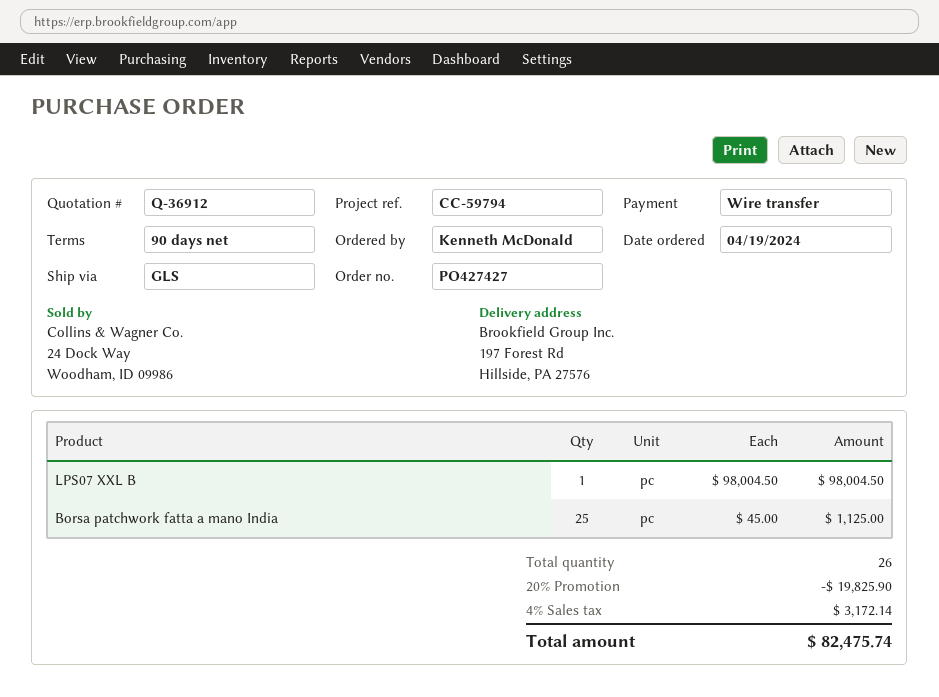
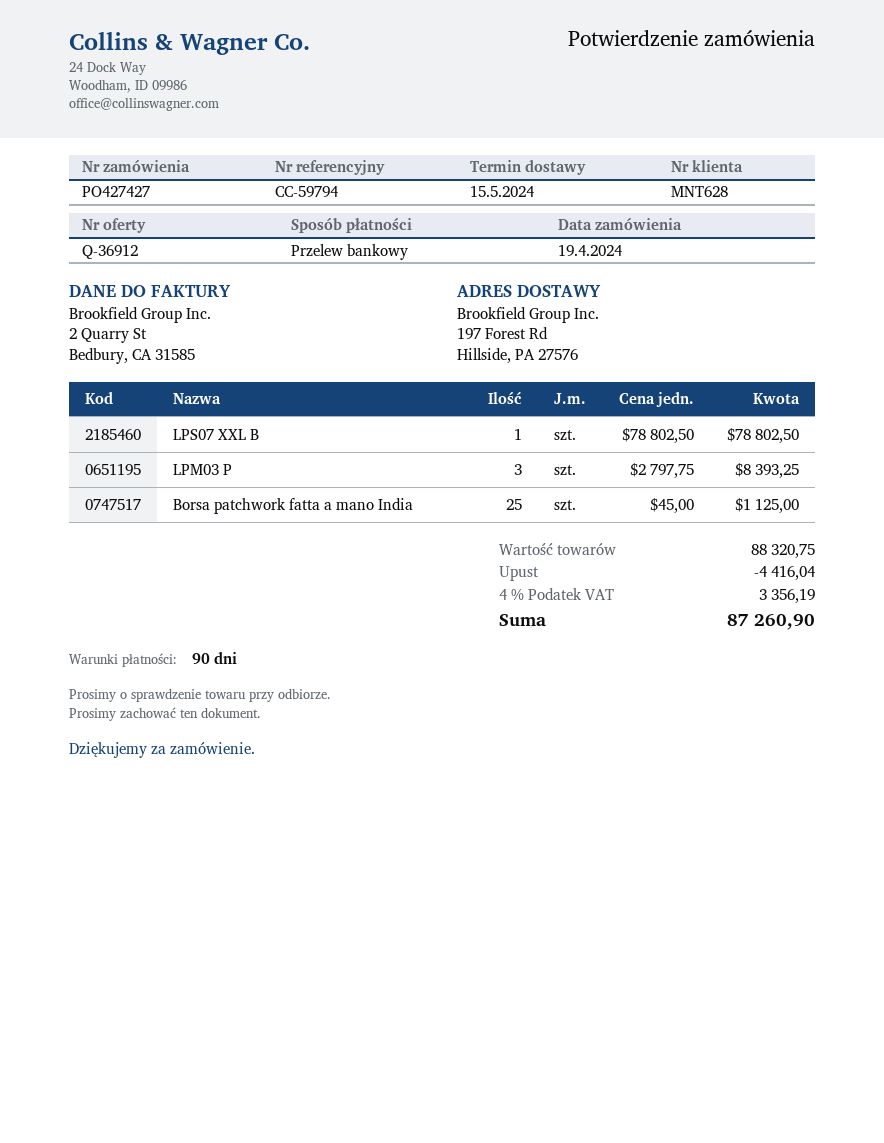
LPS07 XXL B: 1 x 98004.50 = 98004.50 -> 1 x 78802.50 = 78802.50
LPM03 P: none -> 3 x 2797.75 = 8393.25
discount: 19825.90 -> 4416.04
tax: 4% = 3172.14 -> 4% = 3356.19
total: 82475.74 -> 87260.90

